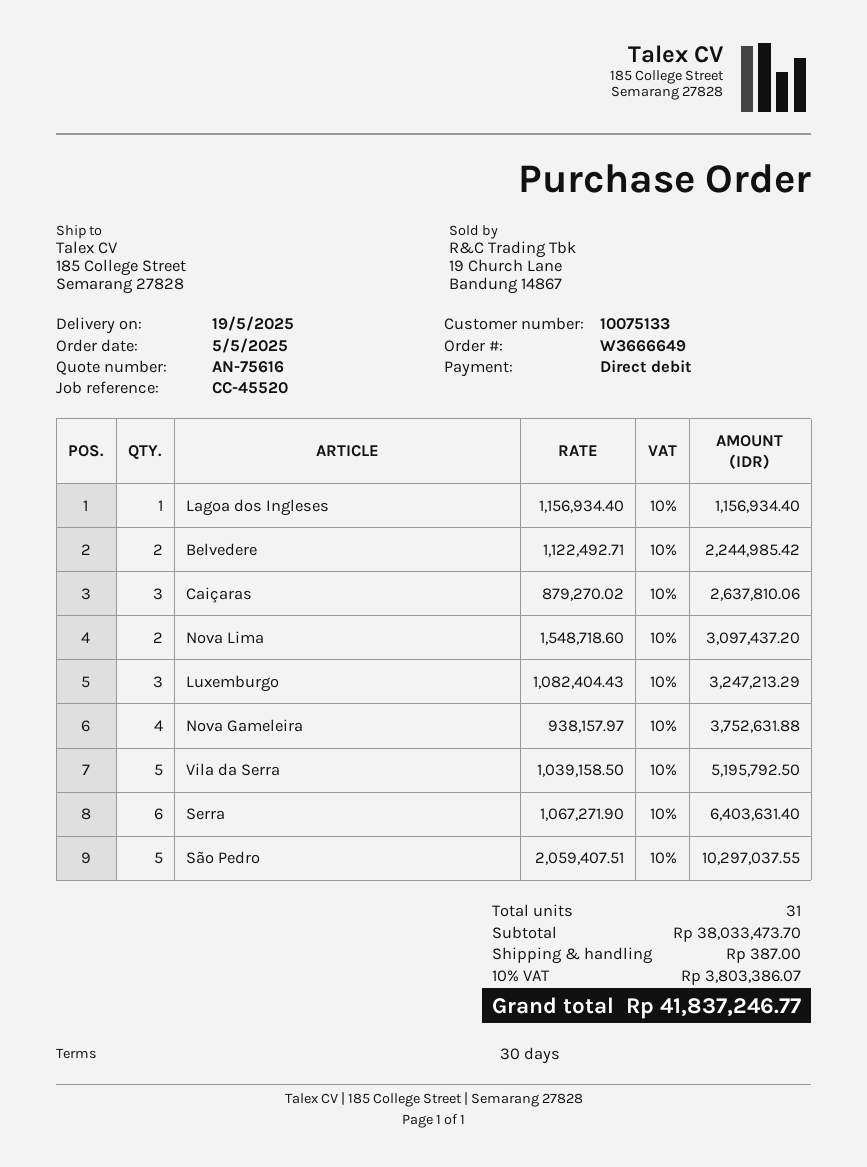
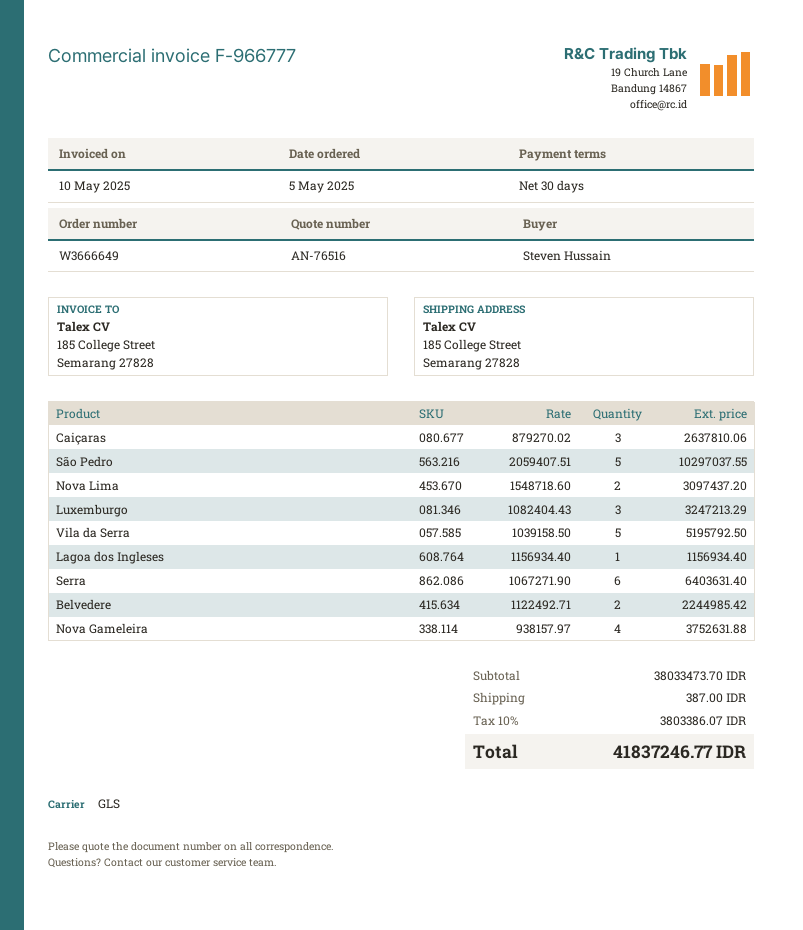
quote number: AN-75616 -> AN-76516

